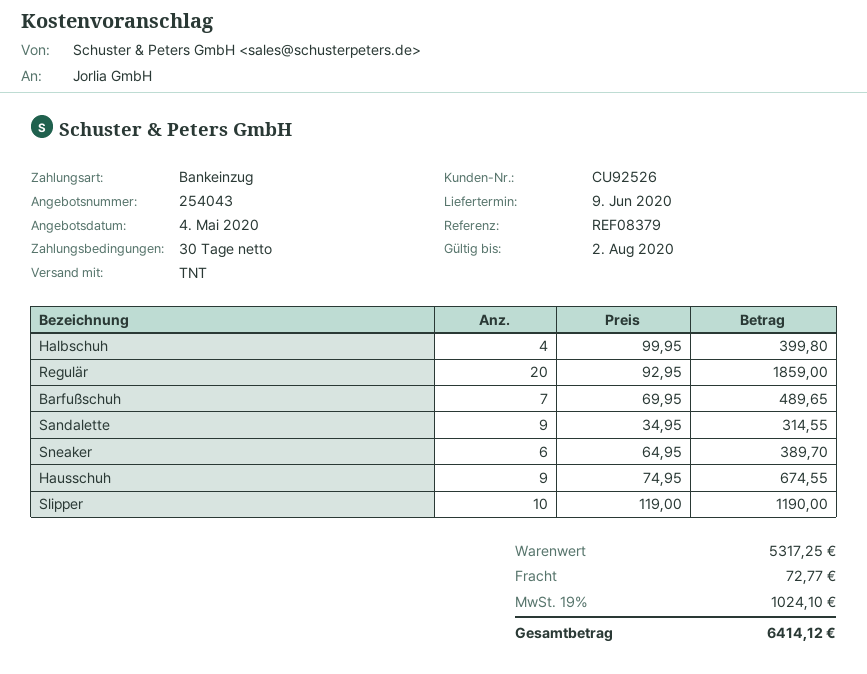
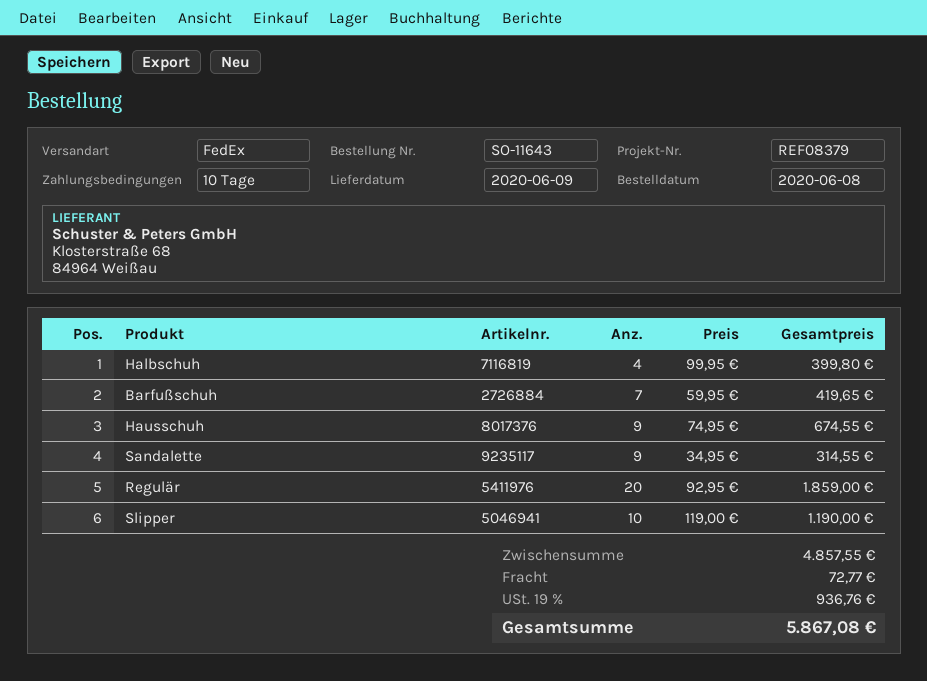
payment terms: 30 days -> 10 days
shipping method: TNT -> FedEx
Barfußschuh: 7 x 69.95 = 489.65 -> 7 x 59.95 = 419.65
Sneaker: 6 x 64.95 = 389.70 -> none
subtotal: 5317.25 -> 4857.55
tax: 19% = 1024.10 -> 19% = 936.76
total: 6414.12 -> 5867.08

